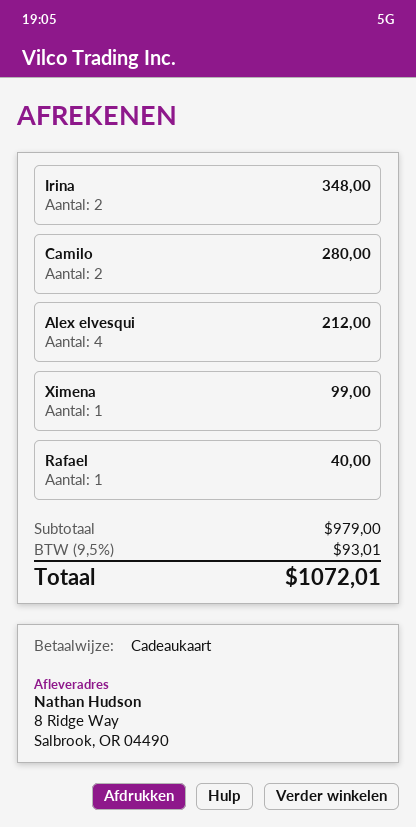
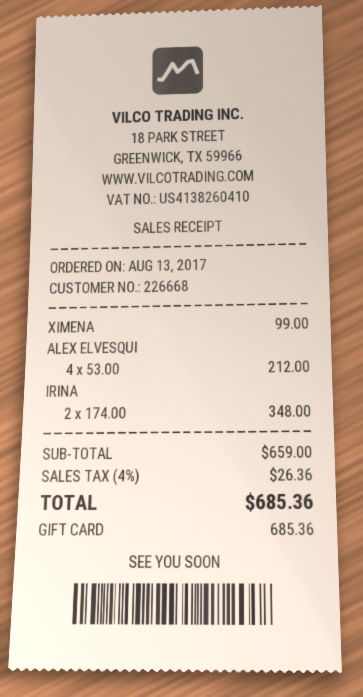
Camilo: 2 for 280.00 -> none
Rafael: 1 for 40.00 -> none
subtotal: 979.00 -> 659.00
tax: 9.5% = 93.01 -> 4% = 26.36
total: 1072.01 -> 685.36

